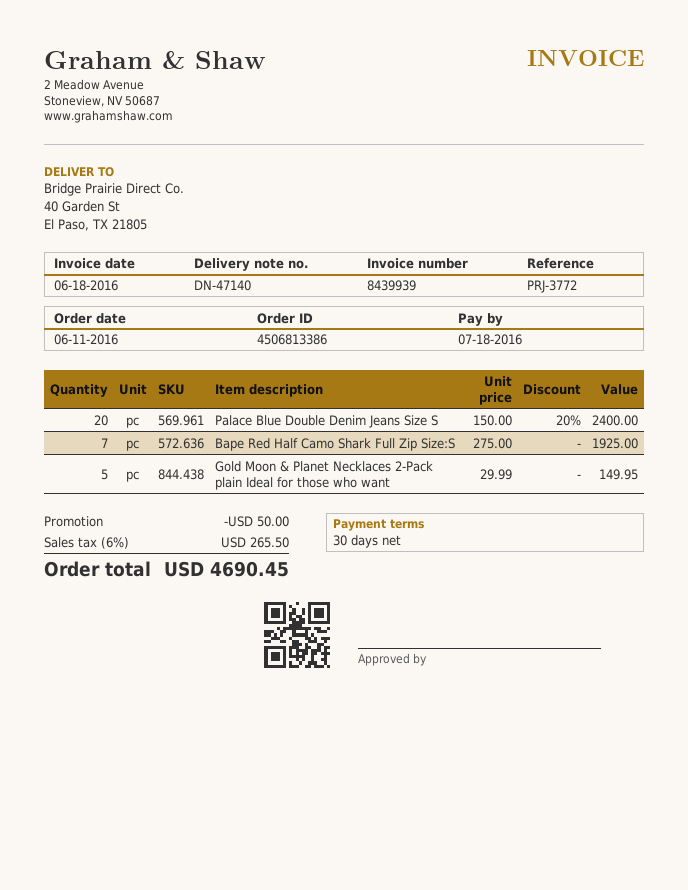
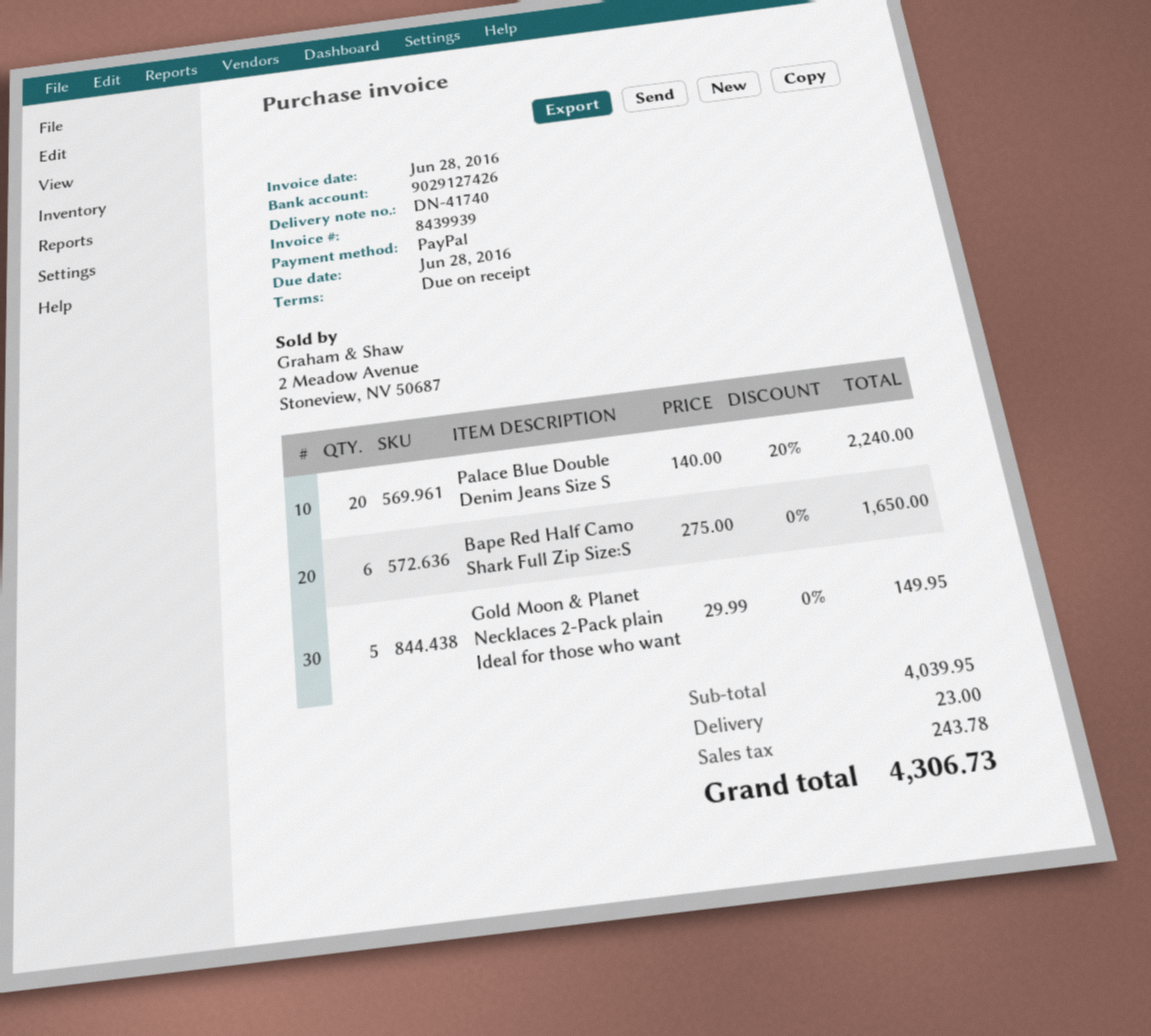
delivery note number: DN-47140 -> DN-41740
invoice date: 2016-06-18 -> 2016-06-28
payment terms: 30 days -> on receipt
due date: 2016-07-18 -> 2016-06-28
Palace Blue Double Denim Jeans Size S: 20 x 150.00 - 20% = 2400.00 -> 20 x 140.00 - 20% = 2240.00
Bape Red Half Camo Shark Full Zip Size:S: 7 x 275.00 = 1925.00 -> 6 x 275.00 = 1650.00
discount: 50.00 -> none
shipping: none -> 23.00
tax: 265.50 -> 243.78
total: 4690.45 -> 4306.73

